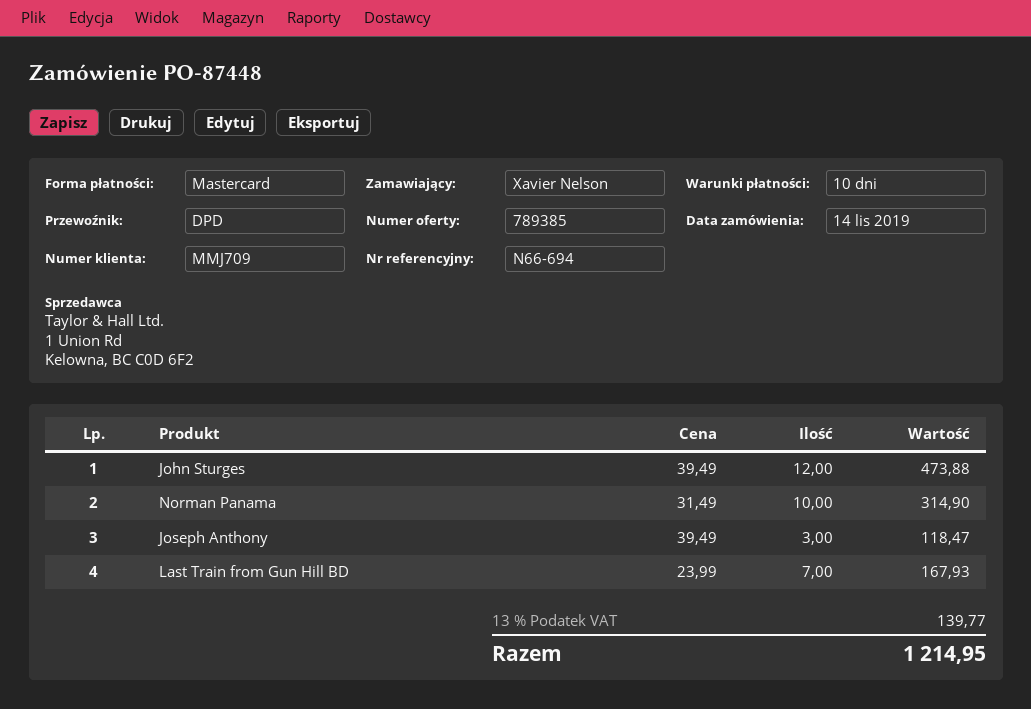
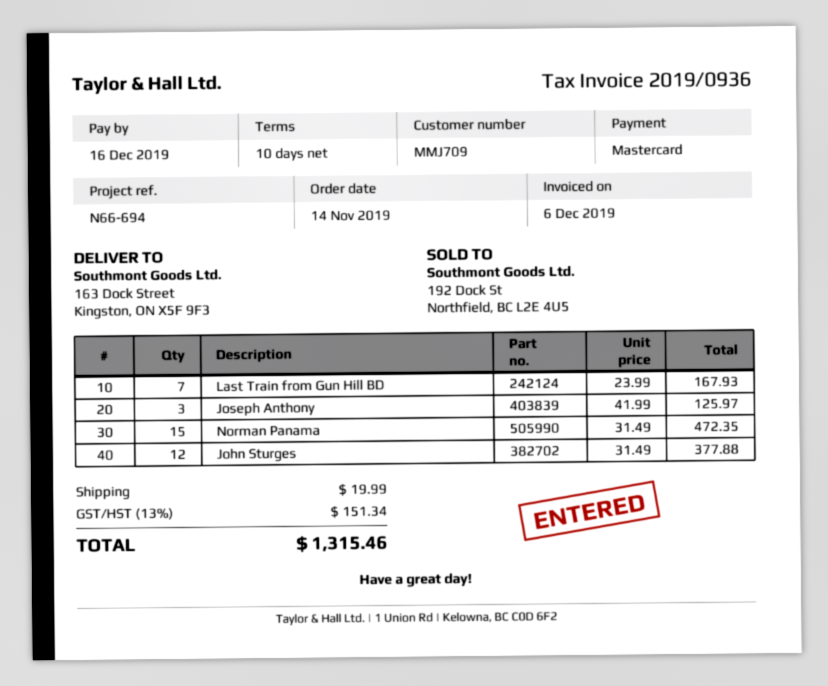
John Sturges: 12 x 39.49 = 473.88 -> 12 x 31.49 = 377.88
Norman Panama: 10 x 31.49 = 314.90 -> 15 x 31.49 = 472.35
Joseph Anthony: 3 x 39.49 = 118.47 -> 3 x 41.99 = 125.97
shipping: none -> 19.99
tax: 13% = 139.77 -> 13% = 151.34
total: 1214.95 -> 1315.46

